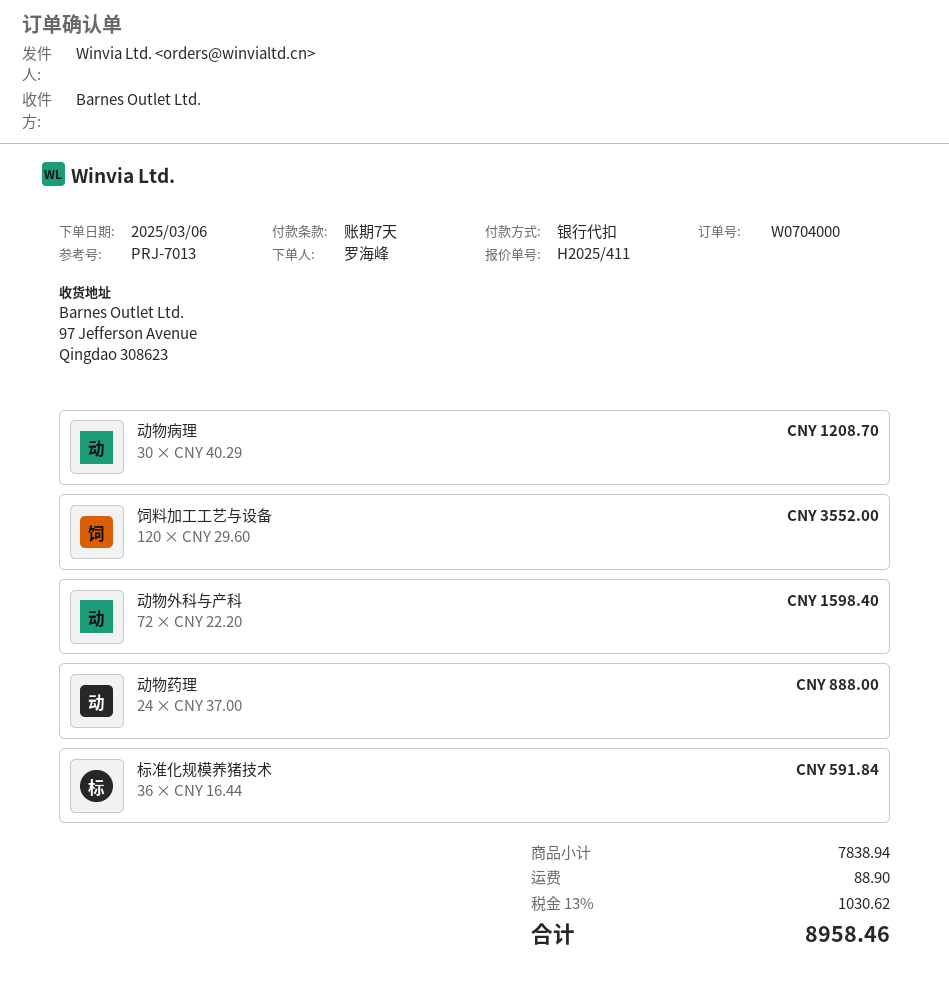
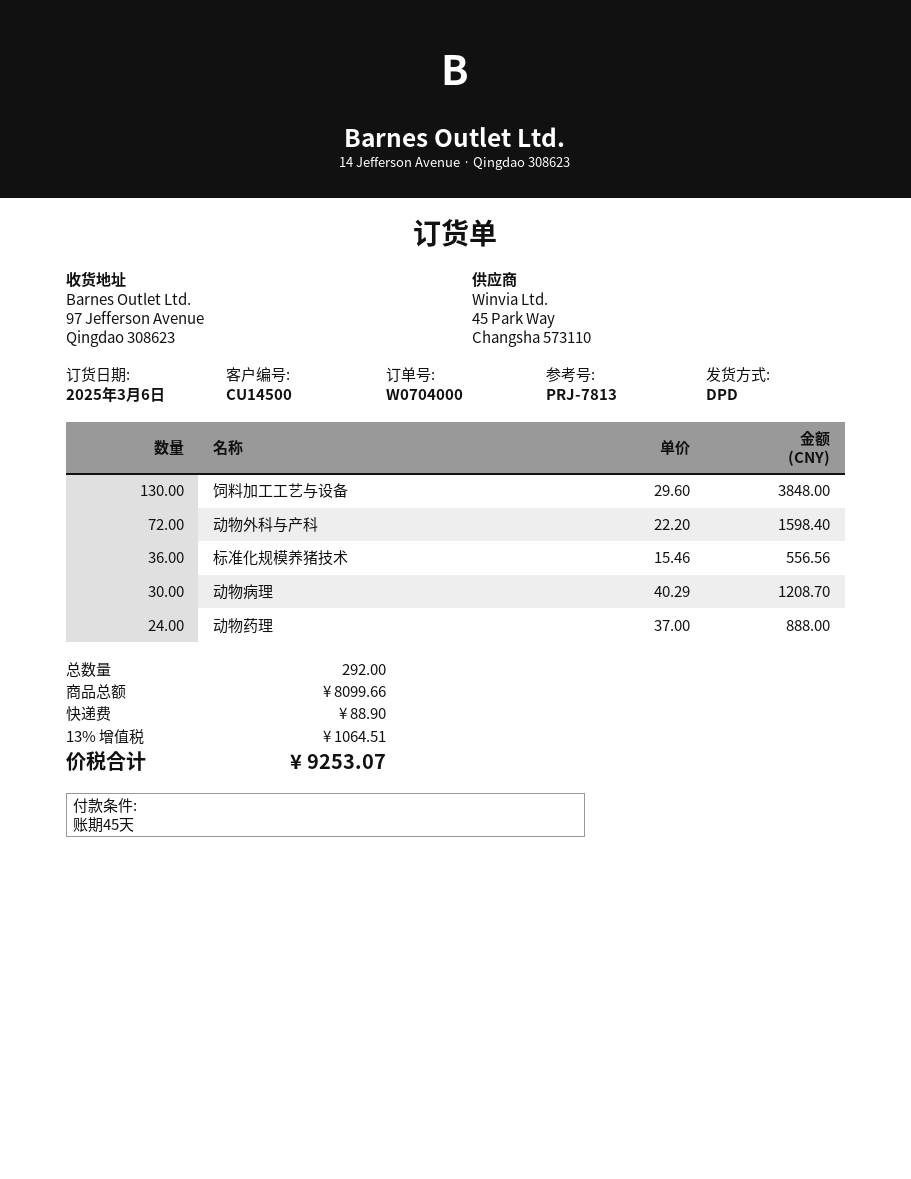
payment terms: 7 days -> 45 days
reference: PRJ-7013 -> PRJ-7813
饲料加工工艺与设备: 120 x 29.60 = 3552.00 -> 130 x 29.60 = 3848.00
标准化规模养猪技术: 36 x 16.44 = 591.84 -> 36 x 15.46 = 556.56
subtotal: 7838.94 -> 8099.66
tax: 13% = 1030.62 -> 13% = 1064.51
total: 8958.46 -> 9253.07

